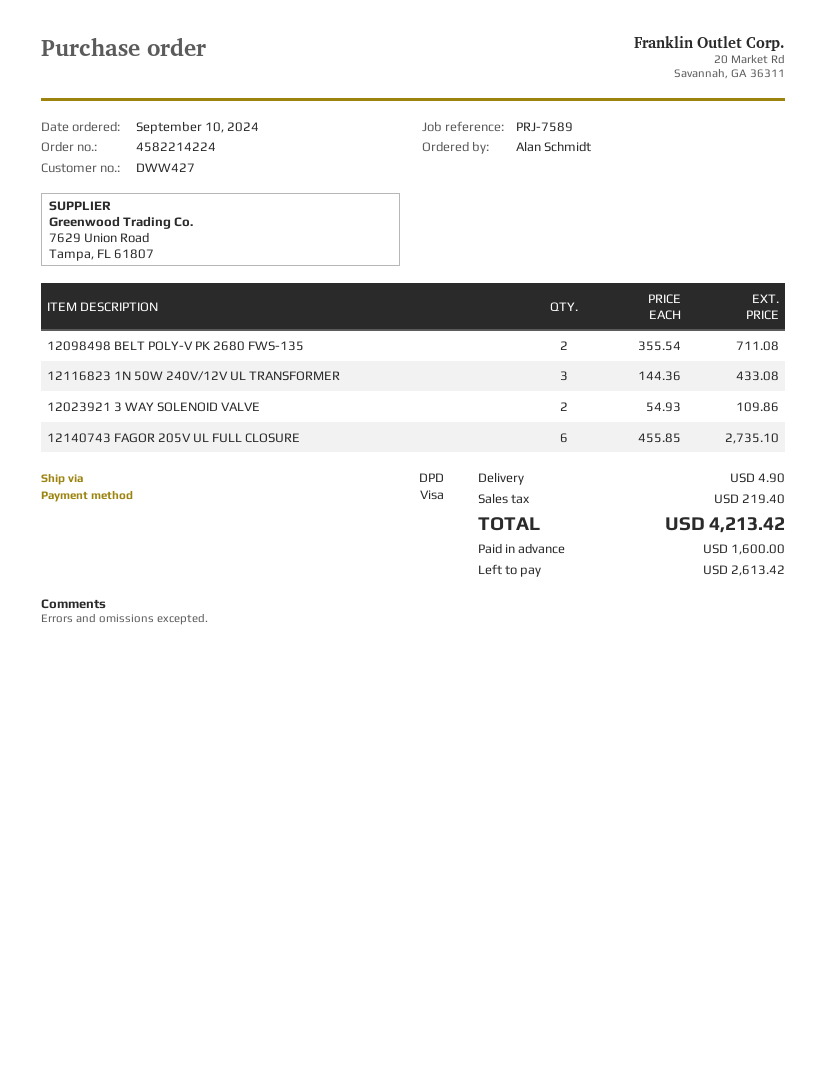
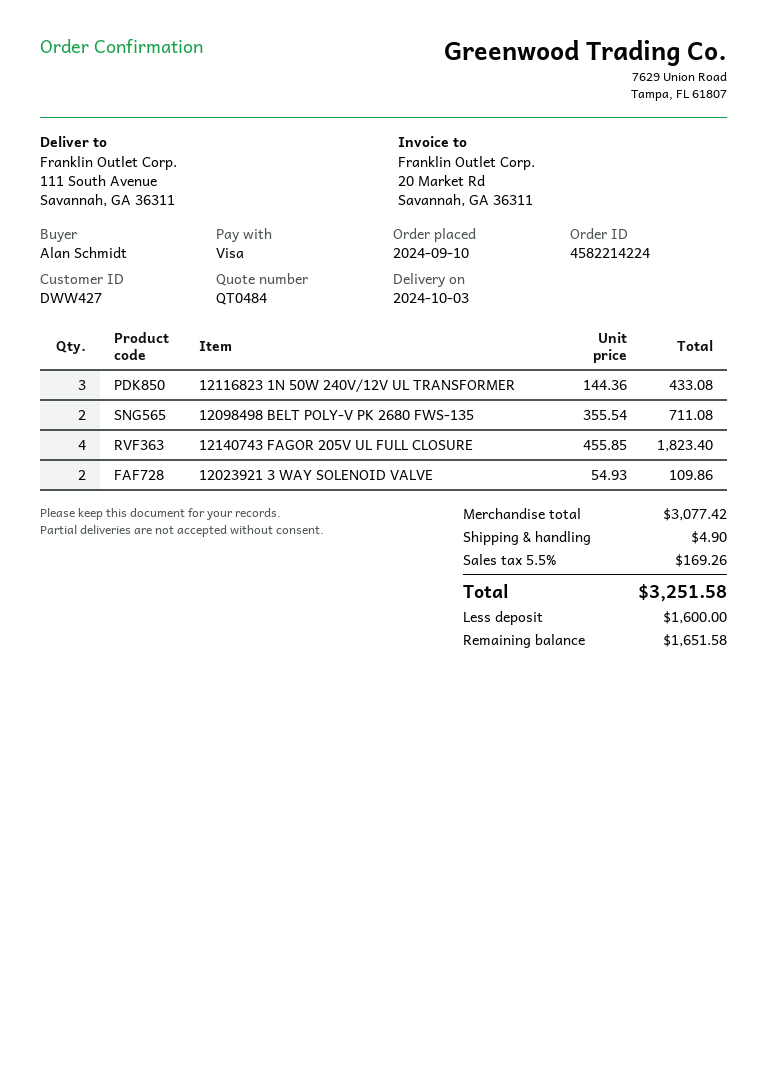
12140743 FAGOR 205V UL FULL CLOSURE: 6 x 455.85 = 2735.10 -> 4 x 455.85 = 1823.40
tax: 219.40 -> 169.26
total: 4213.42 -> 3251.58
balance: 2613.42 -> 1651.58

